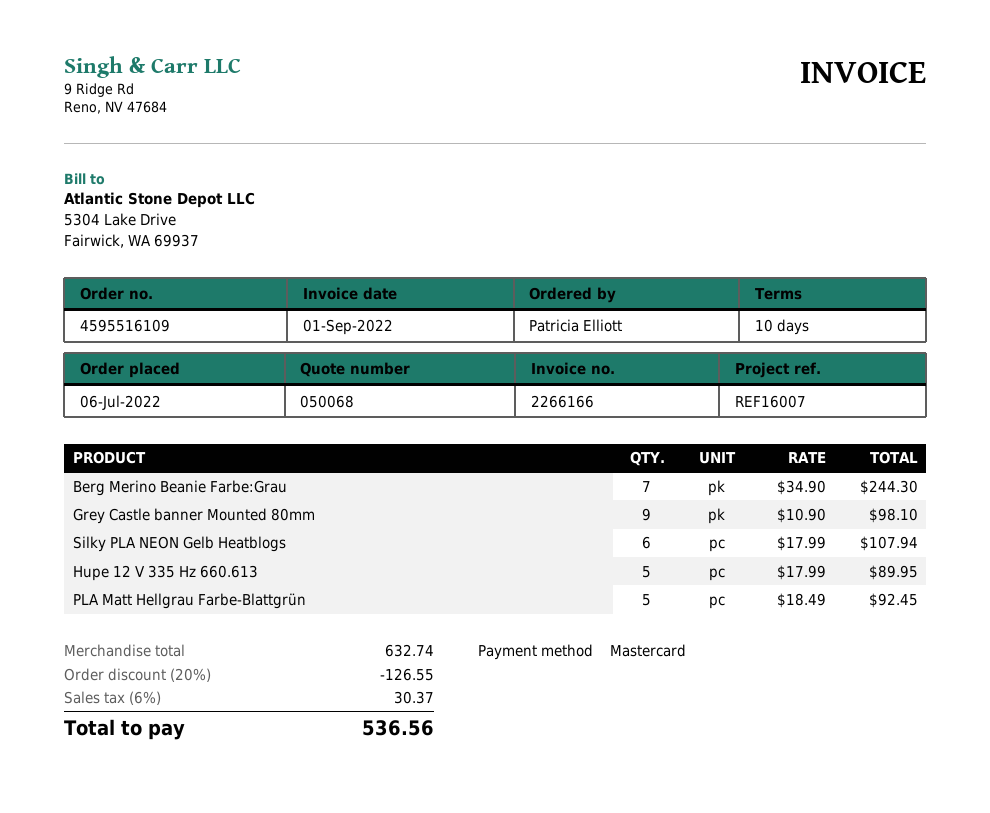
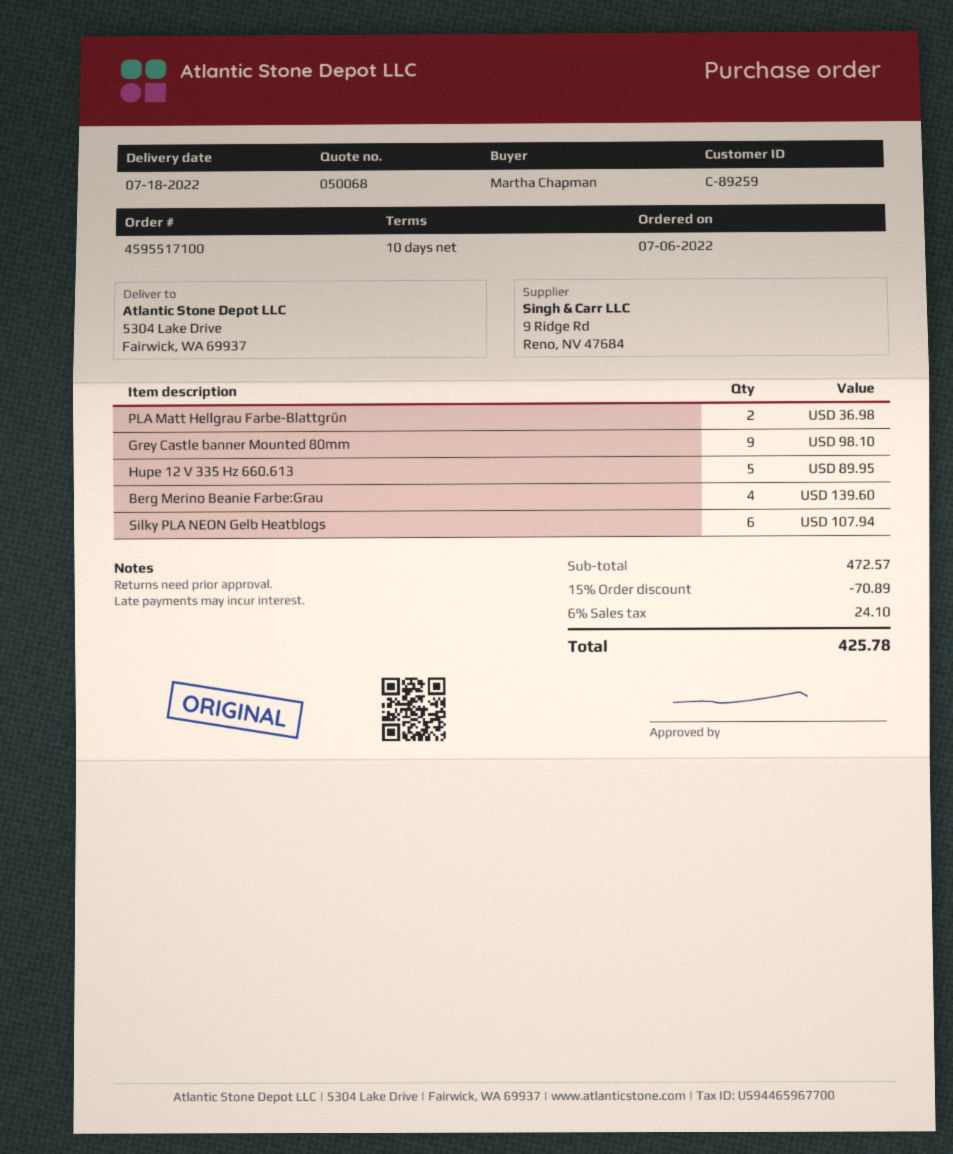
order number: 4595516109 -> 4595517100
ordered by: Patricia Elliott -> Martha Chapman
Berg Merino Beanie Farbe:Grau: 7 for 244.30 -> 4 for 139.60
PLA Matt Hellgrau Farbe-Blattgrün: 5 for 92.45 -> 2 for 36.98
subtotal: 632.74 -> 472.57
discount: 20% = 126.55 -> 15% = 70.89
tax: 6% = 30.37 -> 6% = 24.10
total: 536.56 -> 425.78

